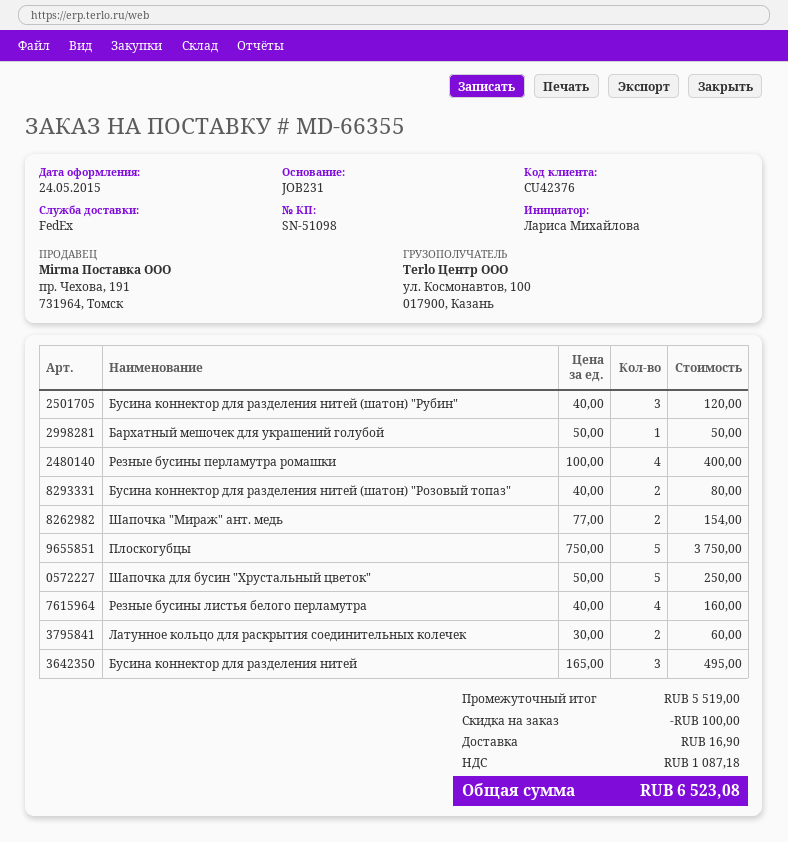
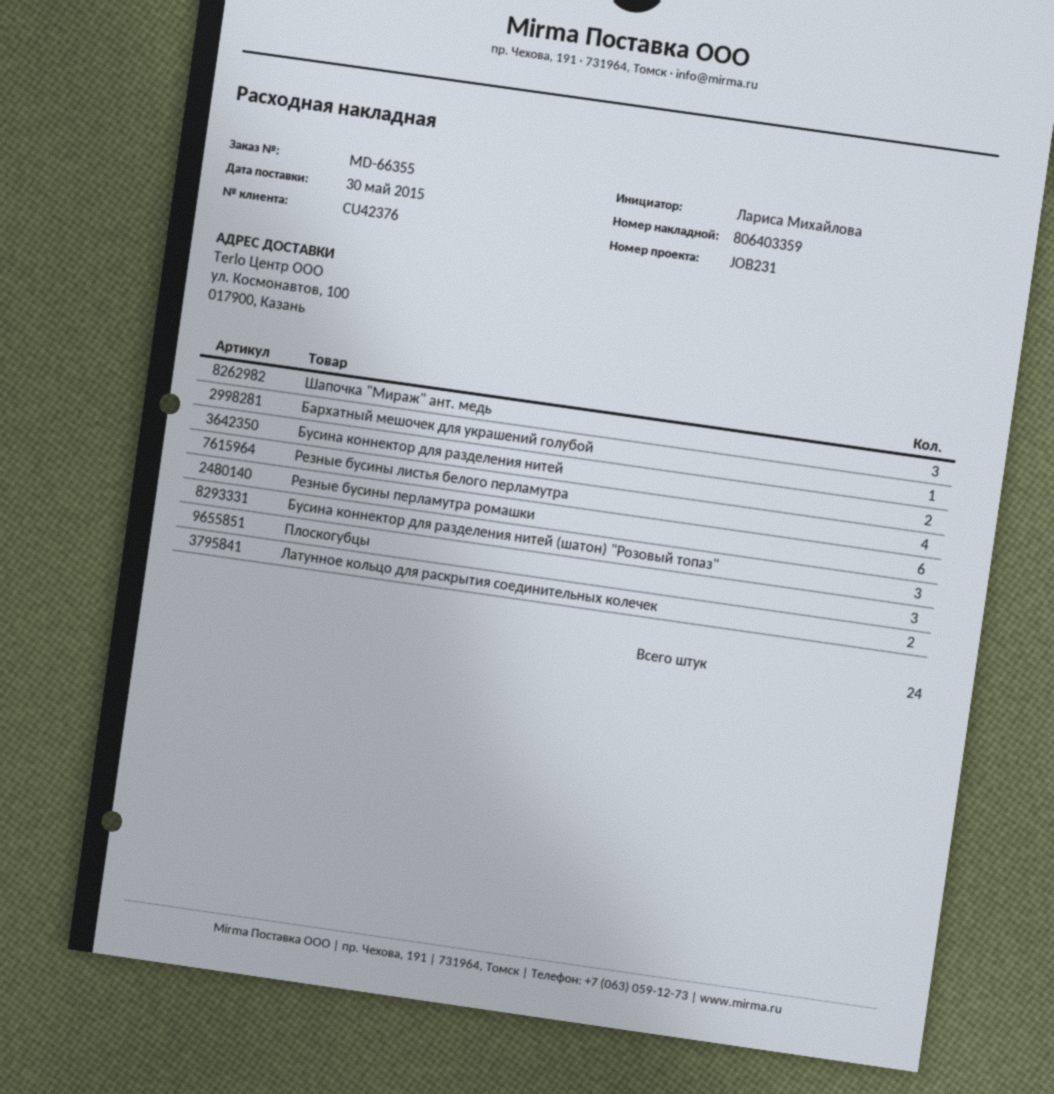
Бусина коннектор для разделения нитей (шатон) "Рубин": 3 -> none
Резные бусины перламутра ромашки: 4 -> 6
Бусина коннектор для разделения нитей (шатон) "Розовый топаз": 2 -> 3
Шапочка "Мираж" ант. медь: 2 -> 3
Плоскогубцы: 5 -> 3
Шапочка для бусин "Хрустальный цветок": 5 -> none
Бусина коннектор для разделения нитей: 3 -> 2

